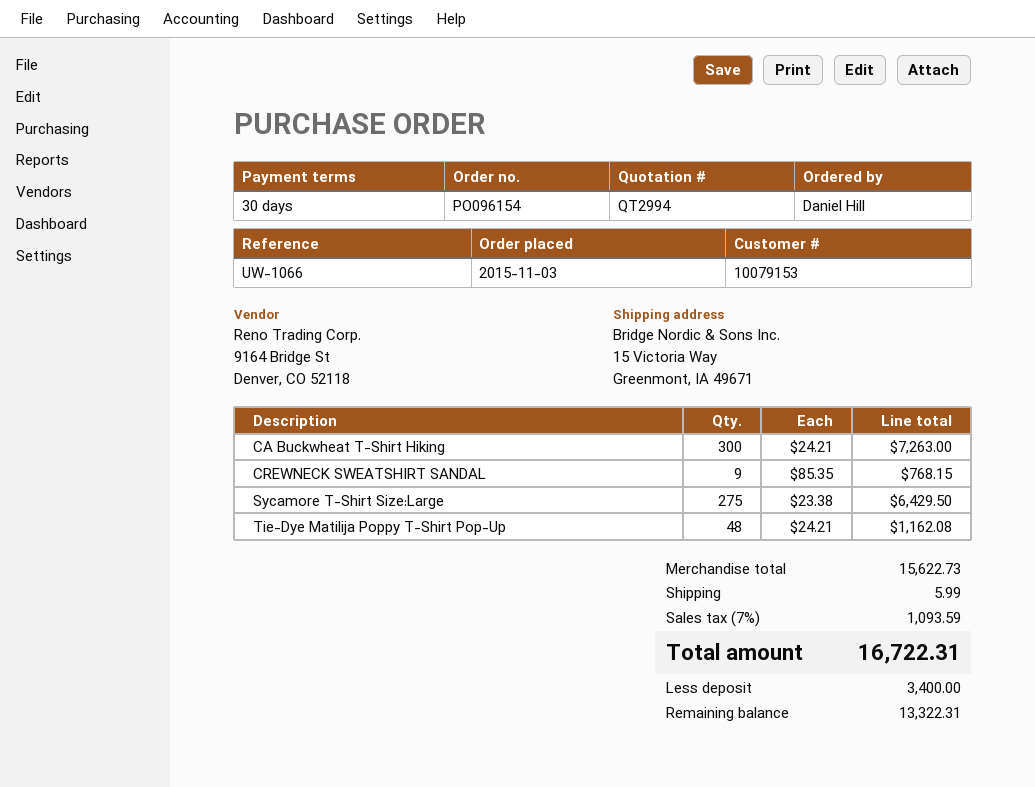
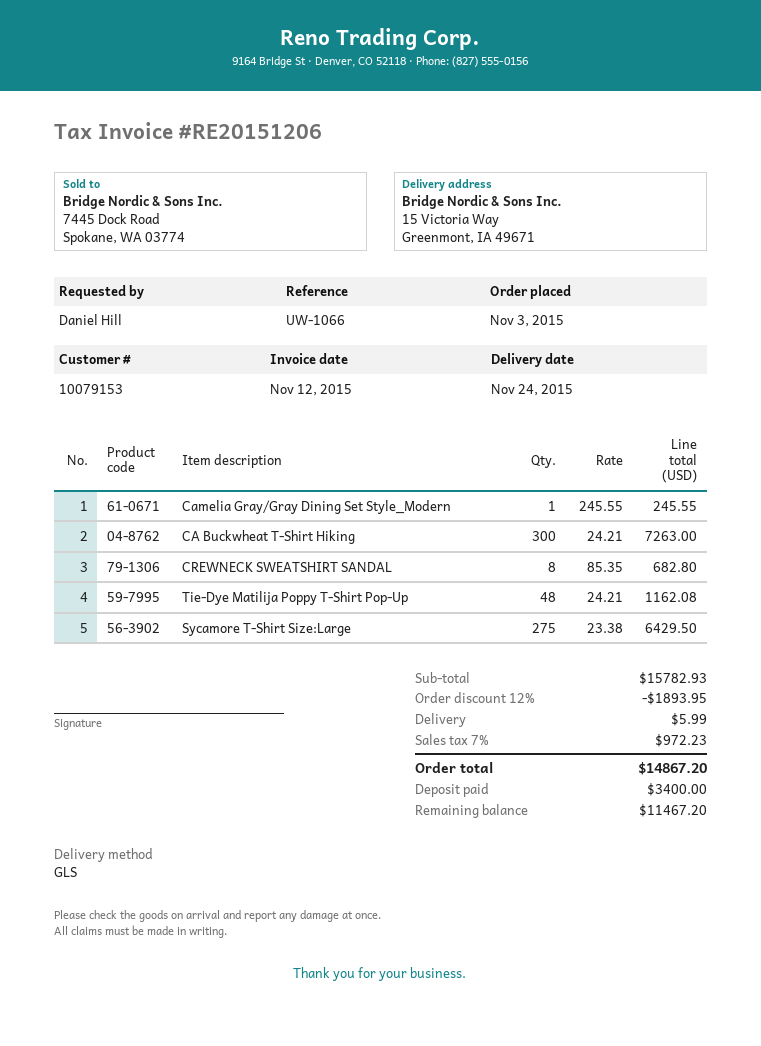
CREWNECK SWEATSHIRT SANDAL: 9 x 85.35 = 768.15 -> 8 x 85.35 = 682.80
Camelia Gray/Gray Dining Set Style_Modern: none -> 1 x 245.55 = 245.55
subtotal: 15622.73 -> 15782.93
discount: none -> 12% = 1893.95
tax: 7% = 1093.59 -> 7% = 972.23
total: 16722.31 -> 14867.20
balance: 13322.31 -> 11467.20

